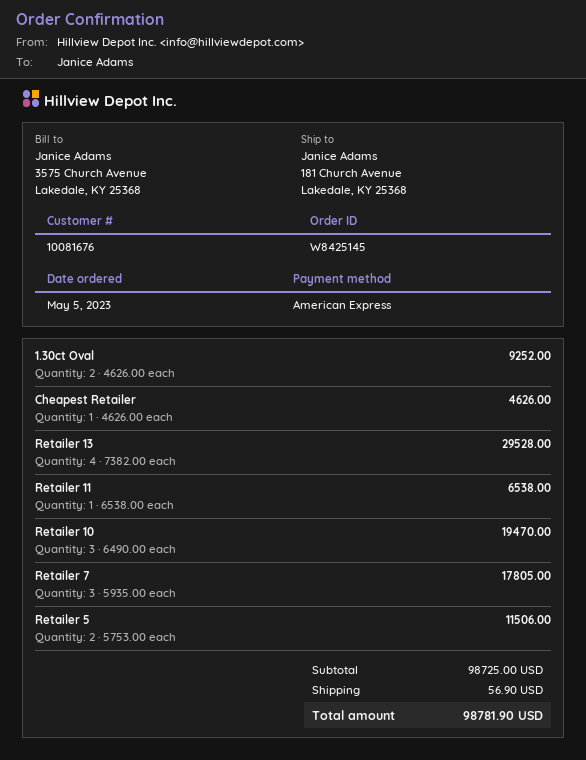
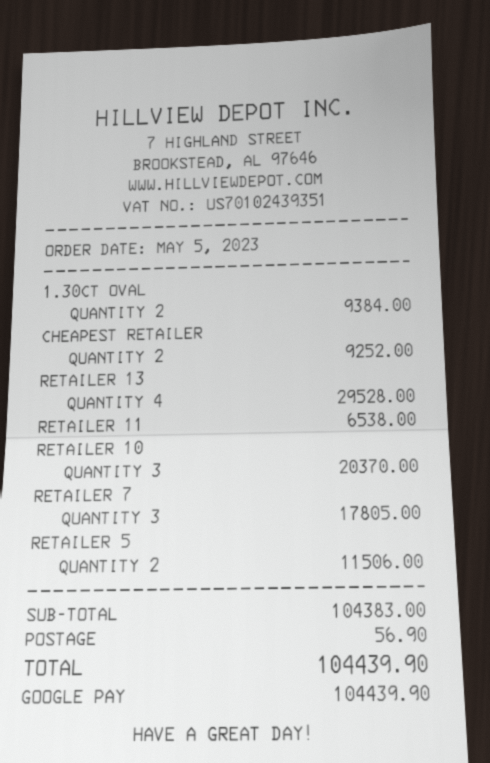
payment method: American Express -> Google Pay
1.30ct Oval: 2 for 9252.00 -> 2 for 9384.00
Cheapest Retailer: 1 for 4626.00 -> 2 for 9252.00
Retailer 10: 3 for 19470.00 -> 3 for 20370.00
subtotal: 98725.00 -> 104383.00
total: 98781.90 -> 104439.90

